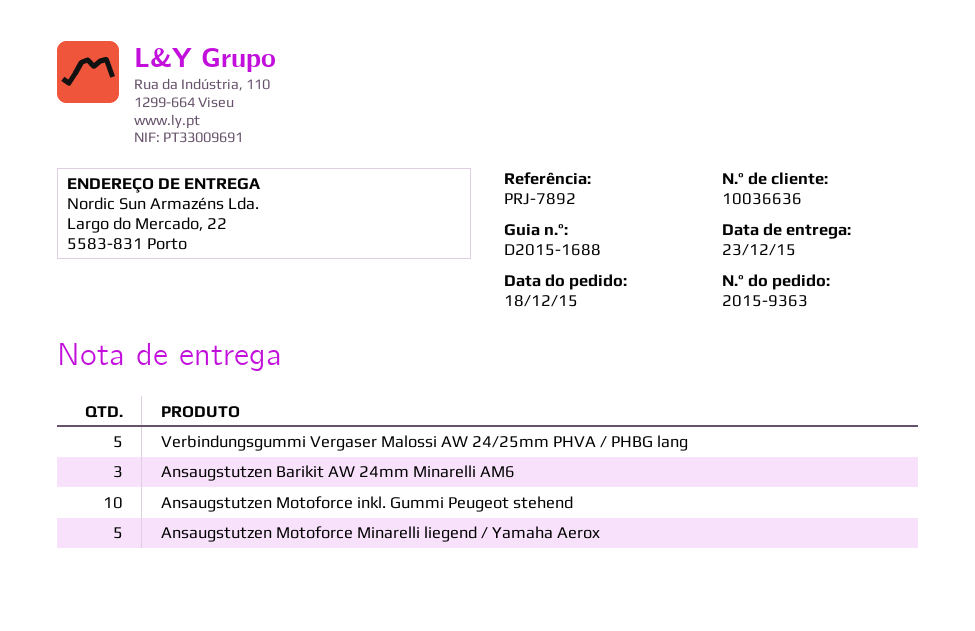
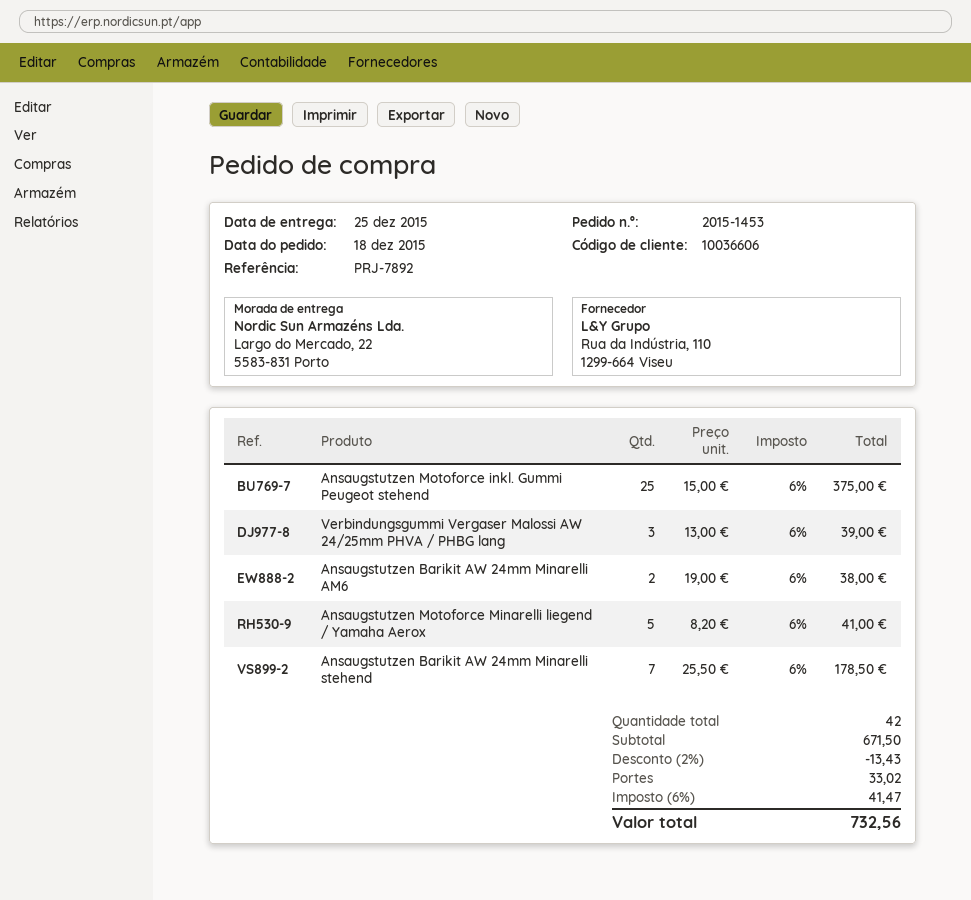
order number: 2015-9363 -> 2015-1453
delivery date: 2015-12-23 -> 2015-12-25
customer number: 10036636 -> 10036606
Verbindungsgummi Vergaser Malossi AW 24/25mm PHVA / PHBG lang: 5 -> 3
Ansaugstutzen Barikit AW 24mm Minarelli AM6: 3 -> 2
Ansaugstutzen Motoforce inkl. Gummi Peugeot stehend: 10 -> 25
Ansaugstutzen Barikit AW 24mm Minarelli stehend: none -> 7

